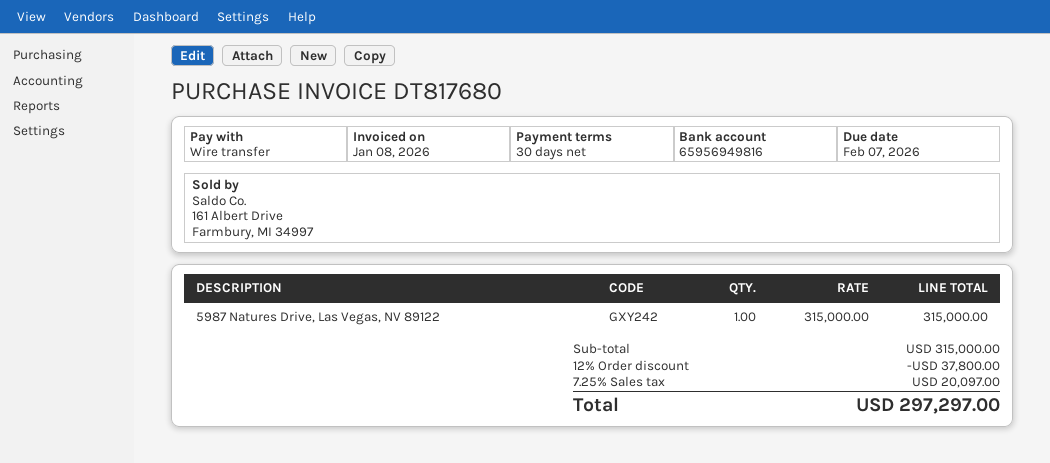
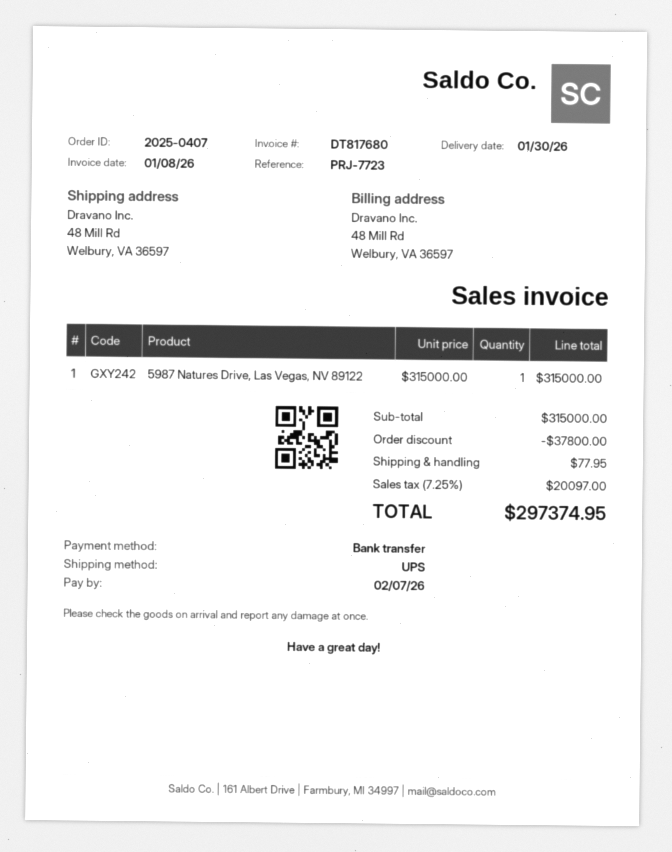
shipping: none -> 77.95
total: 297297.00 -> 297374.95

